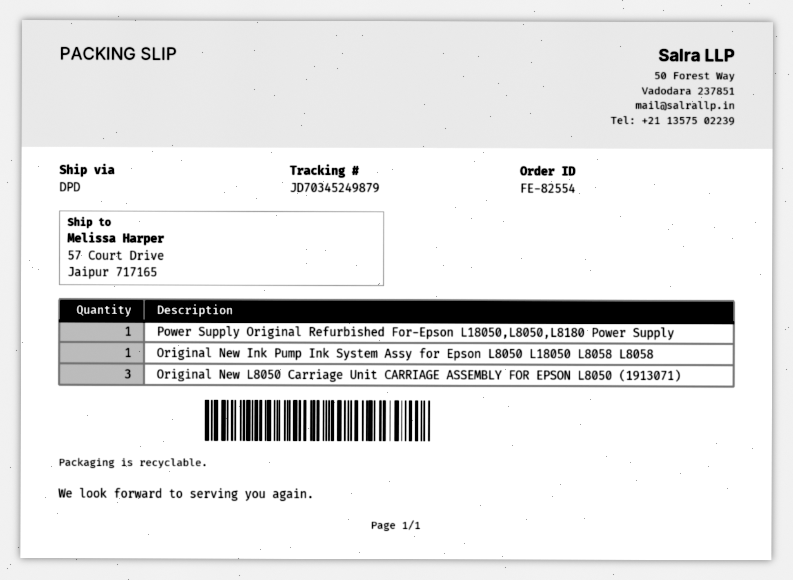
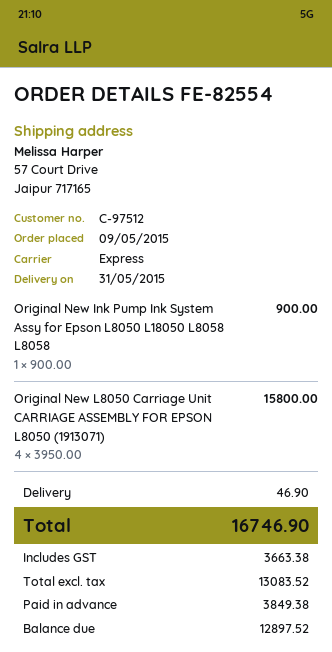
shipping method: DPD -> express
Power Supply Original Refurbished For-Epson L18050,L8050,L8180 Power Supply: 1 -> none
Original New L8050 Carriage Unit CARRIAGE ASSEMBLY FOR EPSON L8050 (1913071): 3 -> 4

